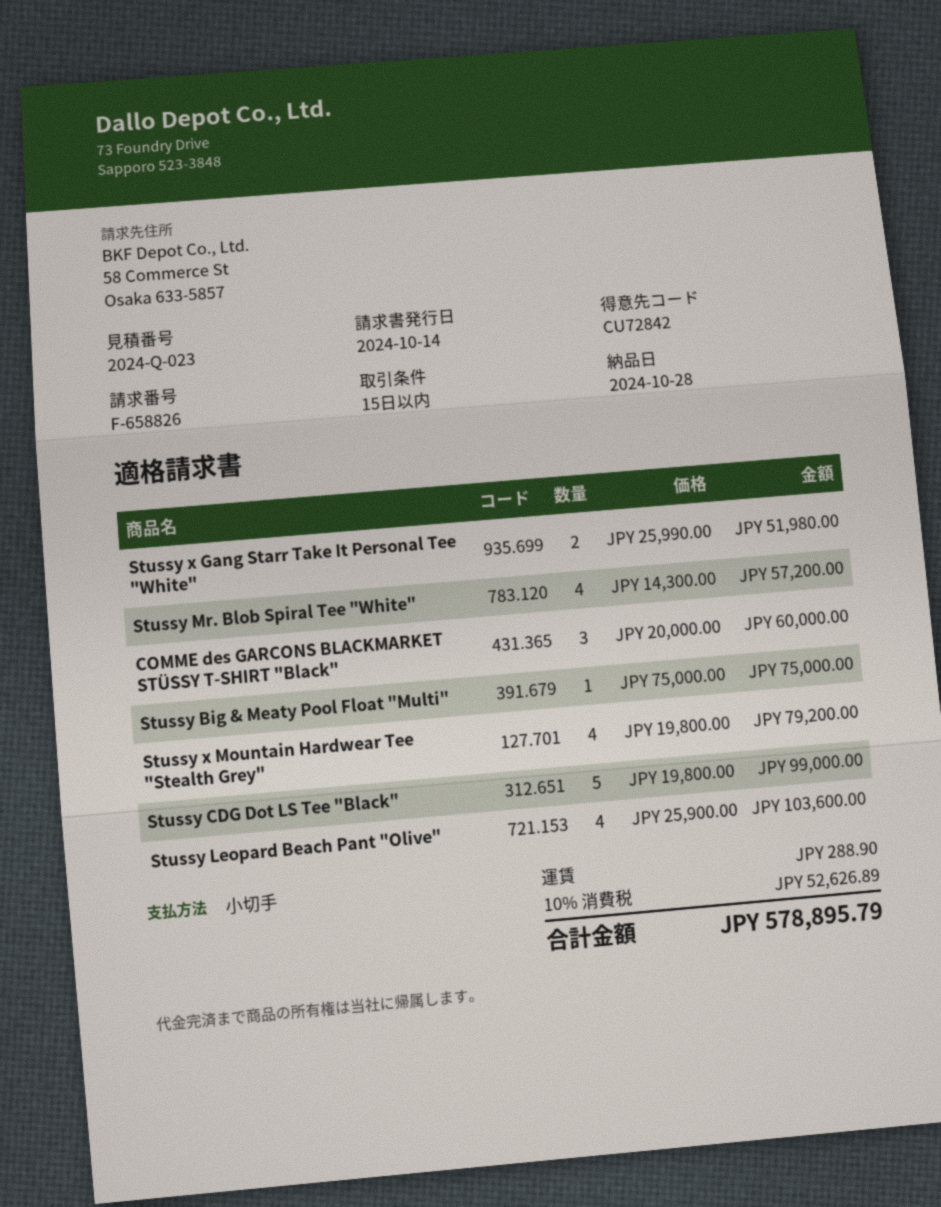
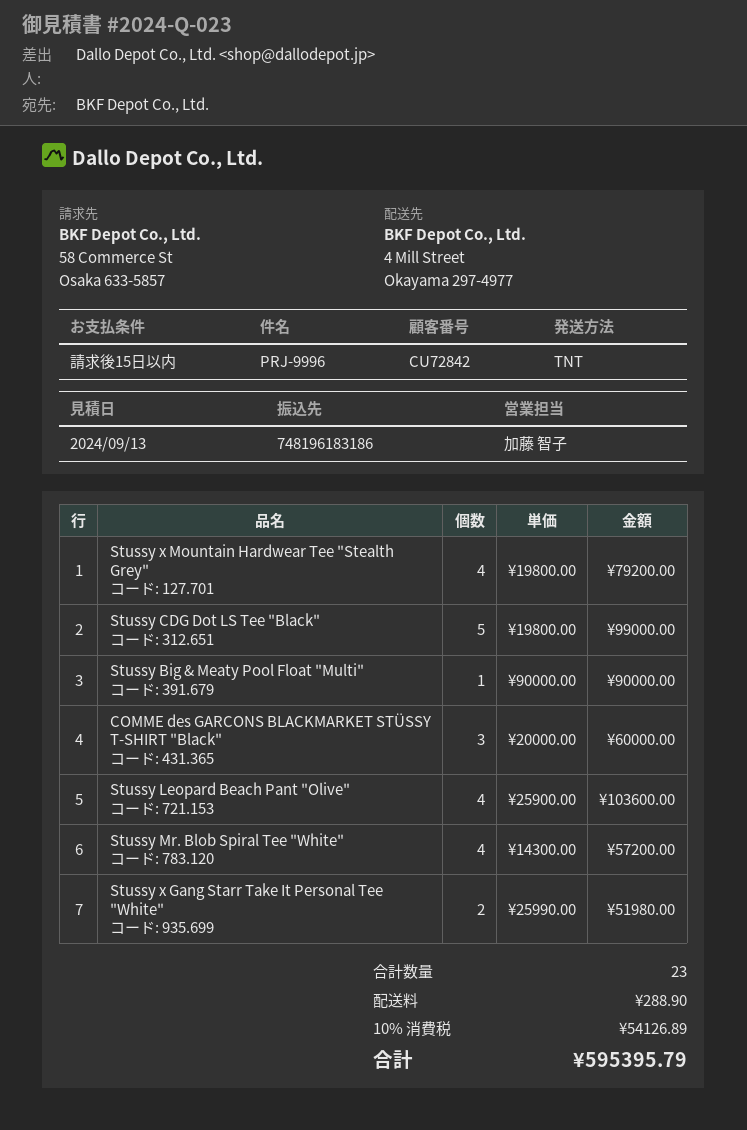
Stussy Big & Meaty Pool Float "Multi": 1 x 75000.00 = 75000.00 -> 1 x 90000.00 = 90000.00
tax: 10% = 52626.89 -> 10% = 54126.89
total: 578895.79 -> 595395.79

